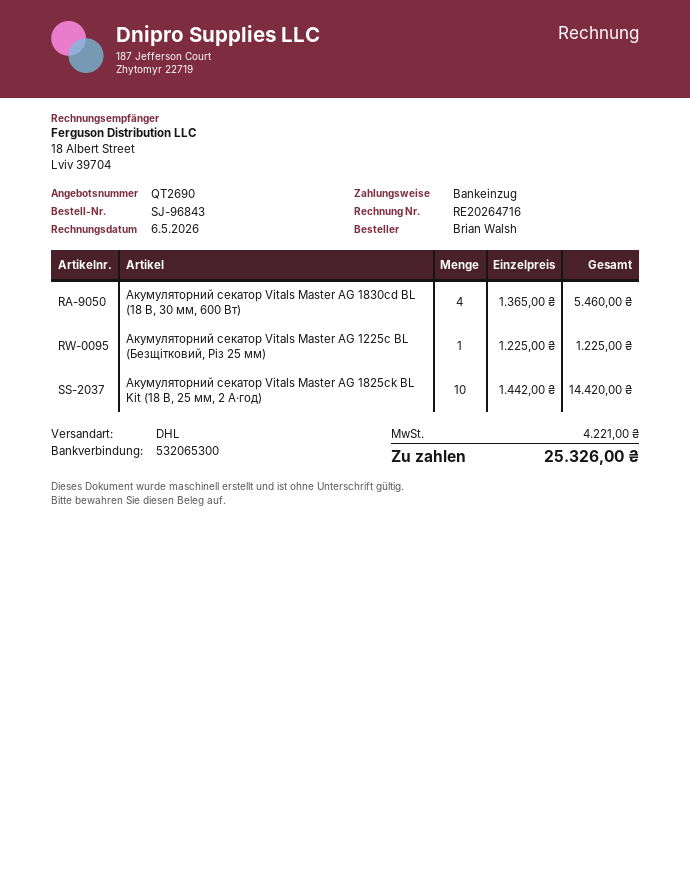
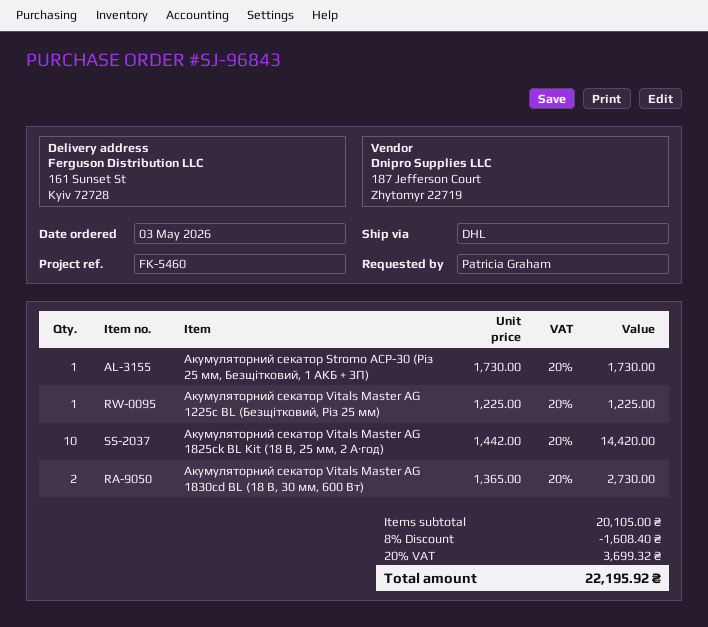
ordered by: Brian Walsh -> Patricia Graham
Акумуляторний секатор Vitals Master AG 1830cd BL (18 В, 30 мм, 600 Вт): 4 x 1365.00 = 5460.00 -> 2 x 1365.00 = 2730.00
Акумуляторний секатор Stromo ACP-30 (Різ 25 мм, Безщітковий, 1 АКБ + ЗП): none -> 1 x 1730.00 = 1730.00
discount: none -> 8% = 1608.40
tax: 4221.00 -> 3699.32
total: 25326.00 -> 22195.92

